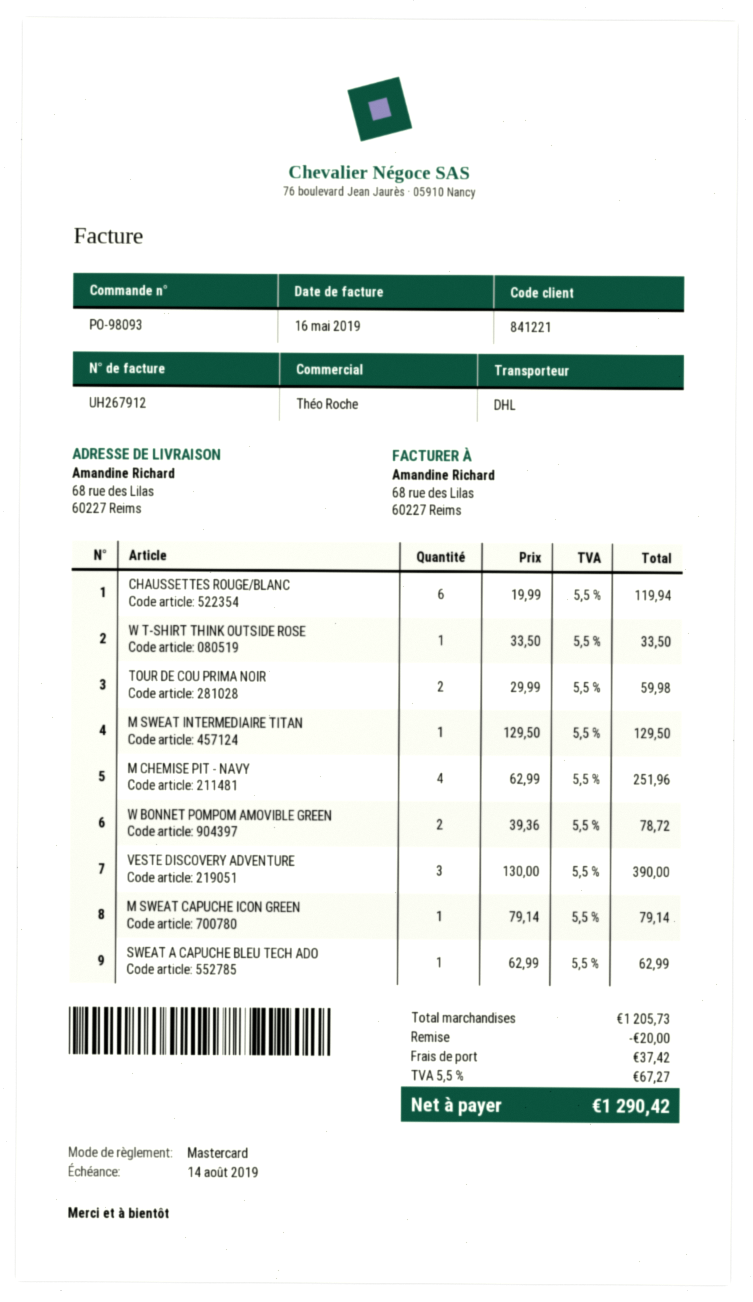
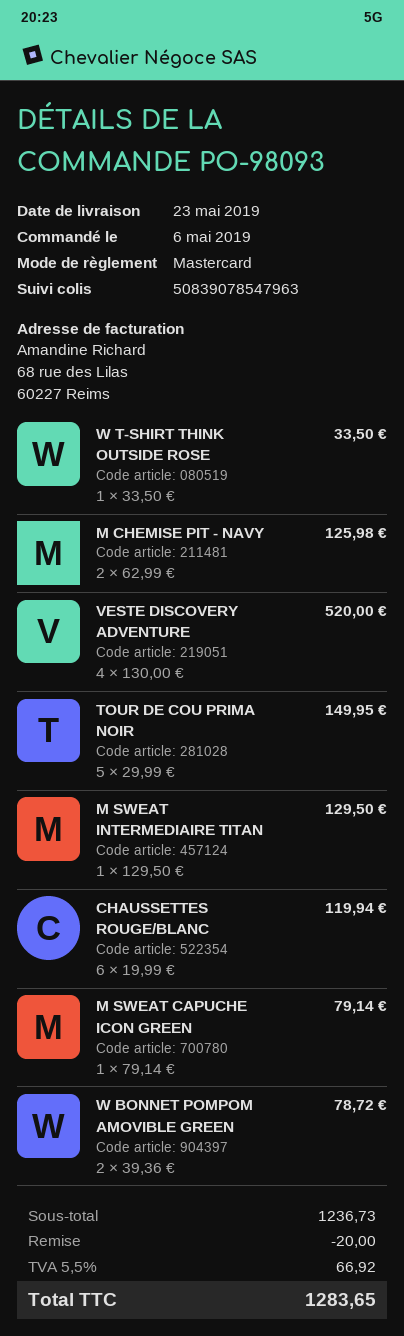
TOUR DE COU PRIMA NOIR: 2 x 29.99 = 59.98 -> 5 x 29.99 = 149.95
M CHEMISE PIT - NAVY: 4 x 62.99 = 251.96 -> 2 x 62.99 = 125.98
VESTE DISCOVERY ADVENTURE: 3 x 130.00 = 390.00 -> 4 x 130.00 = 520.00
SWEAT A CAPUCHE BLEU TECH ADO: 1 x 62.99 = 62.99 -> none
subtotal: 1205.73 -> 1236.73
shipping: 37.42 -> none
tax: 5.5% = 67.27 -> 5.5% = 66.92
total: 1290.42 -> 1283.65

